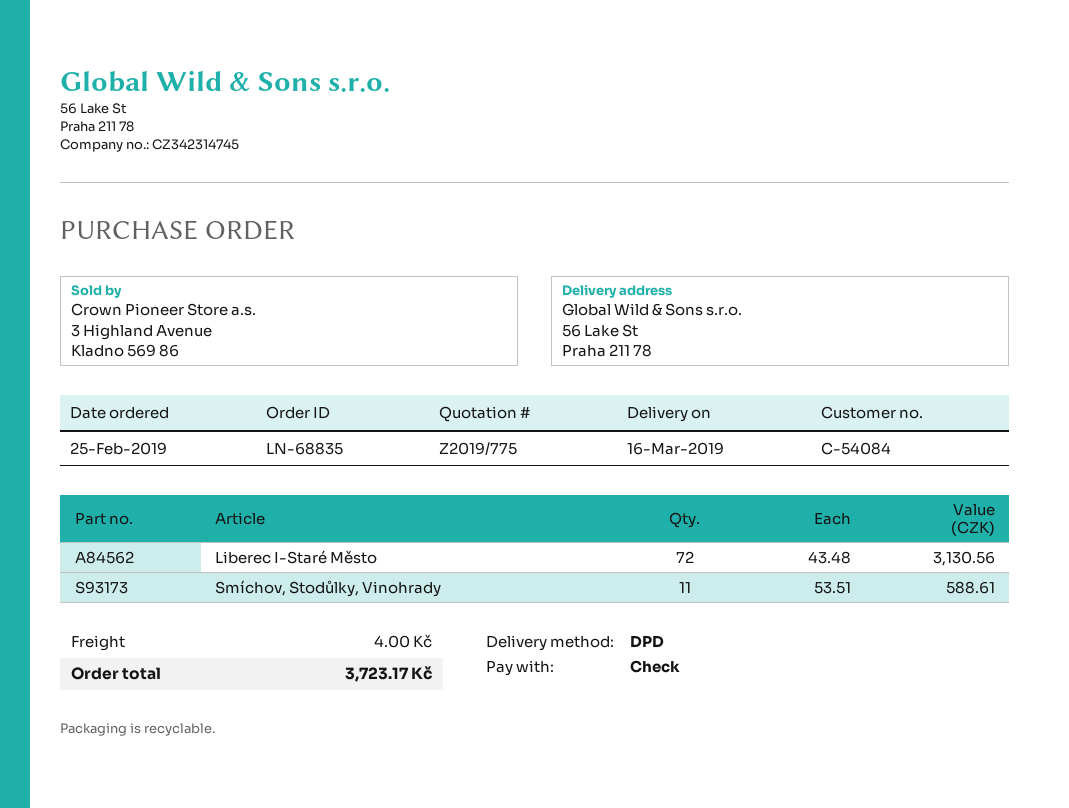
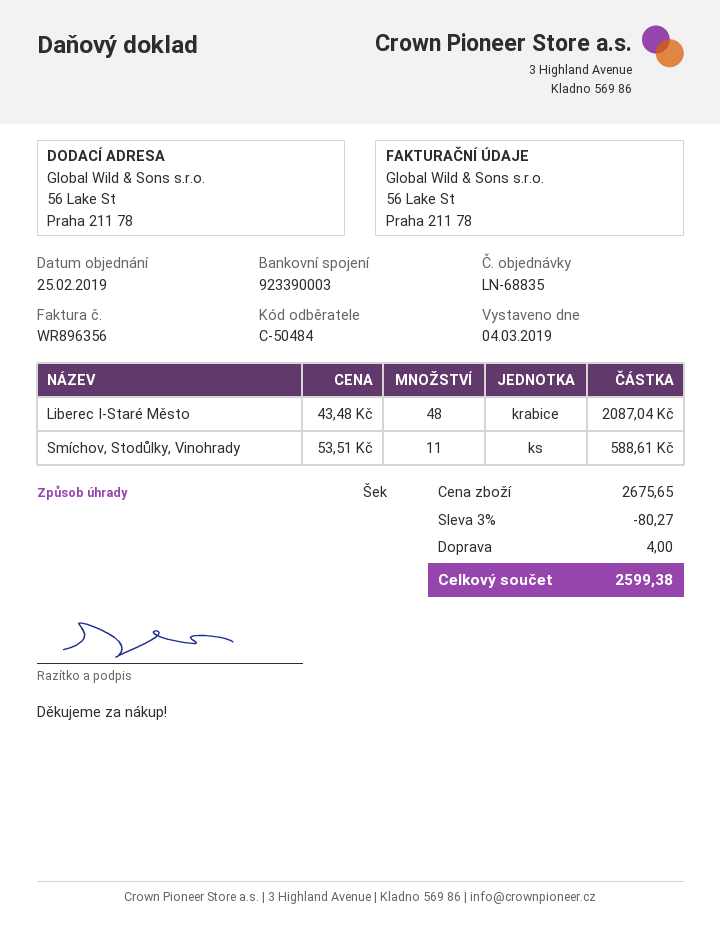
customer number: C-54084 -> C-50484
Liberec I-Staré Město: 72 x 43.48 = 3130.56 -> 48 x 43.48 = 2087.04
discount: none -> 3% = 80.27
total: 3723.17 -> 2599.38

